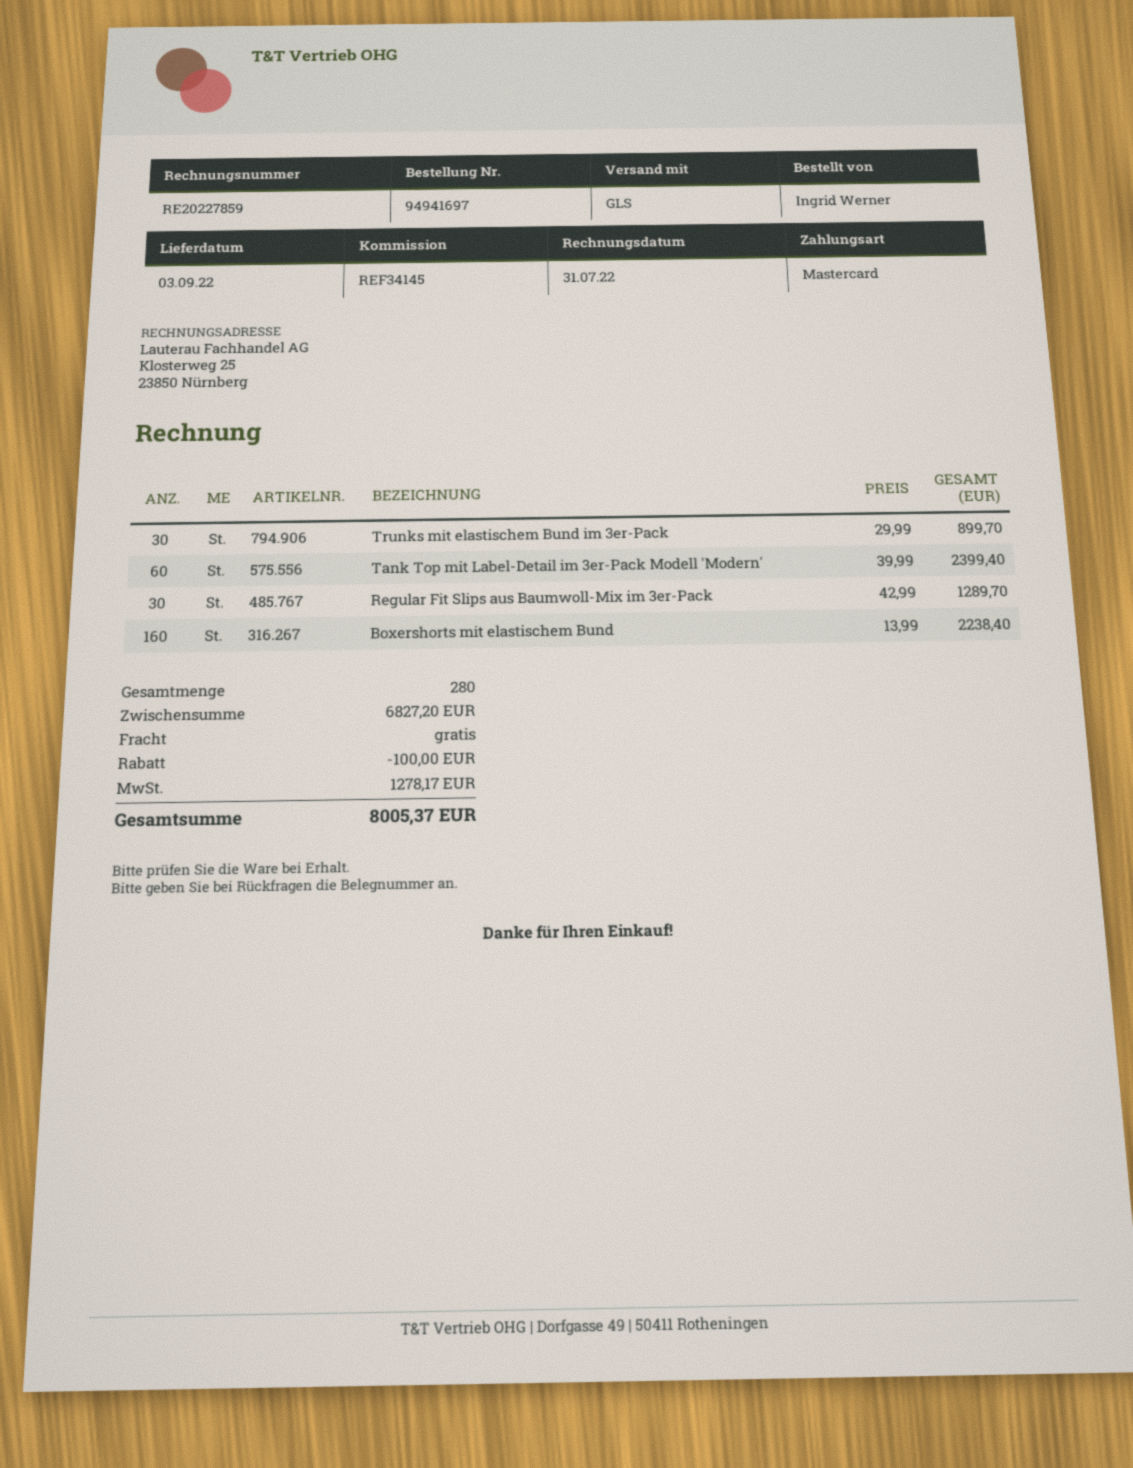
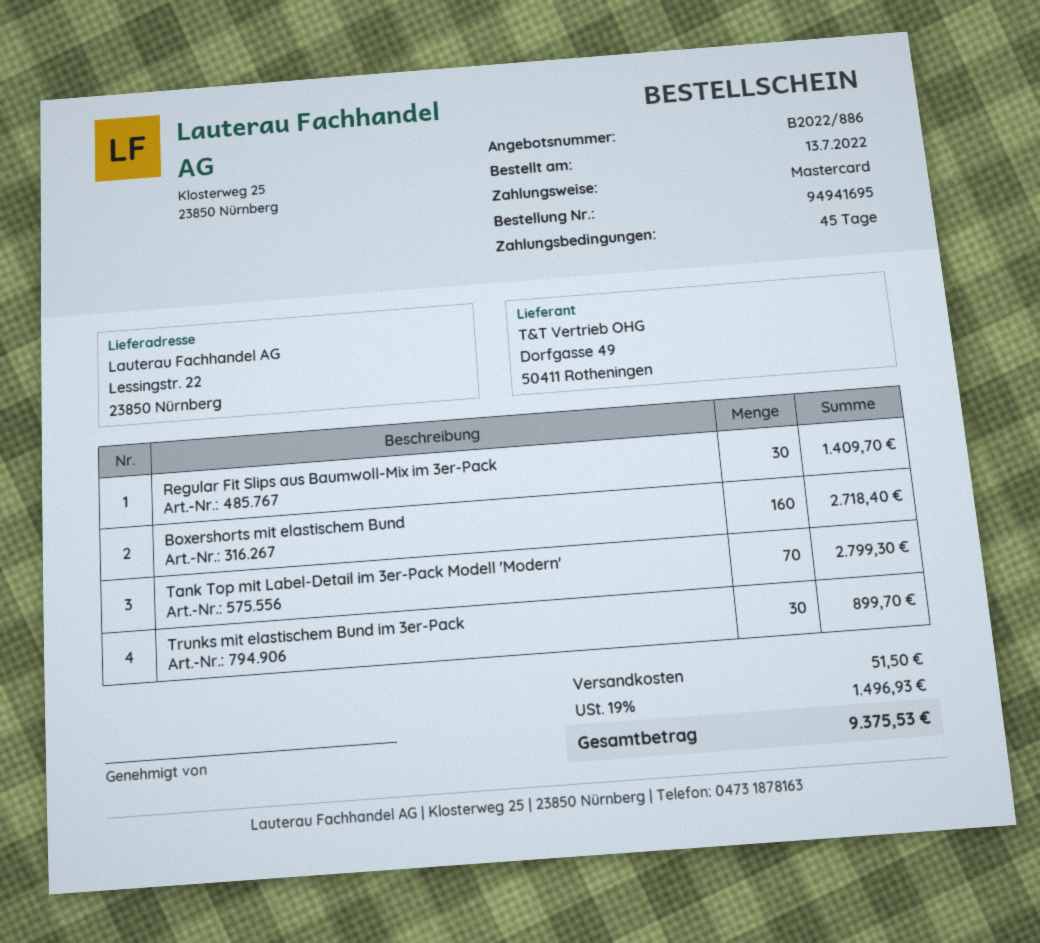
order number: 94941697 -> 94941695
Tank Top mit Label-Detail im 3er-Pack Modell 'Modern': 60 for 2399.40 -> 70 for 2799.30
Regular Fit Slips aus Baumwoll-Mix im 3er-Pack: 30 for 1289.70 -> 30 for 1409.70
Boxershorts mit elastischem Bund: 160 for 2238.40 -> 160 for 2718.40
discount: 100.00 -> none
shipping: 0.00 -> 51.50
tax: 1278.17 -> 1496.93
total: 8005.37 -> 9375.53

